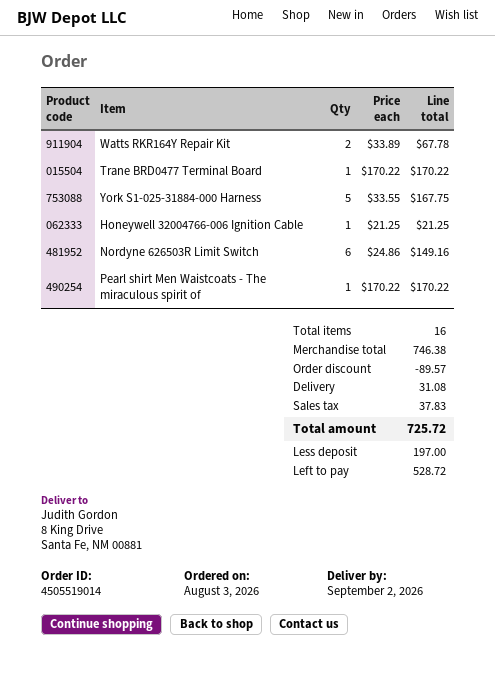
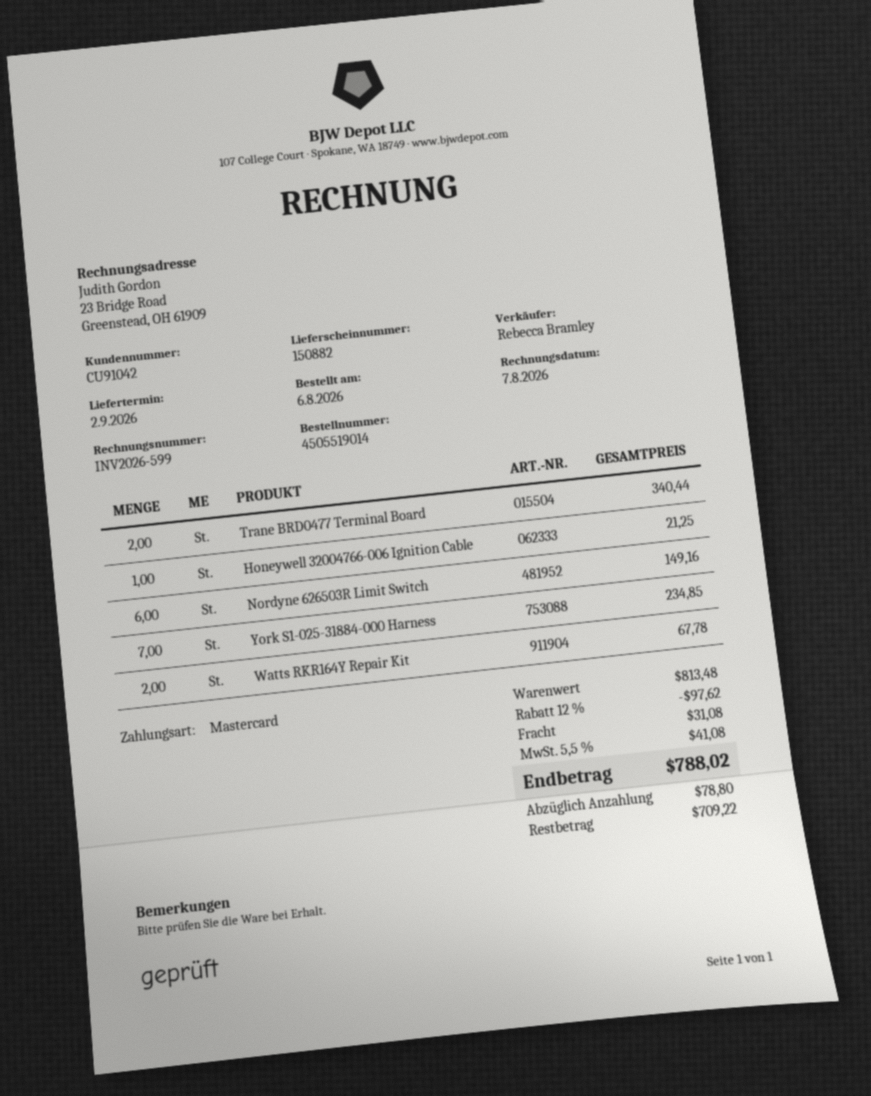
order date: 2026-08-03 -> 2026-08-06
Trane BRD0477 Terminal Board: 1 for 170.22 -> 2 for 340.44
York S1-025-31884-000 Harness: 5 for 167.75 -> 7 for 234.85
Pearl shirt Men Waistcoats - The miraculous spirit of: 1 for 170.22 -> none
subtotal: 746.38 -> 813.48
discount: 89.57 -> 97.62
tax: 37.83 -> 41.08
total: 725.72 -> 788.02
deposit: 197.00 -> 78.80
balance: 528.72 -> 709.22

